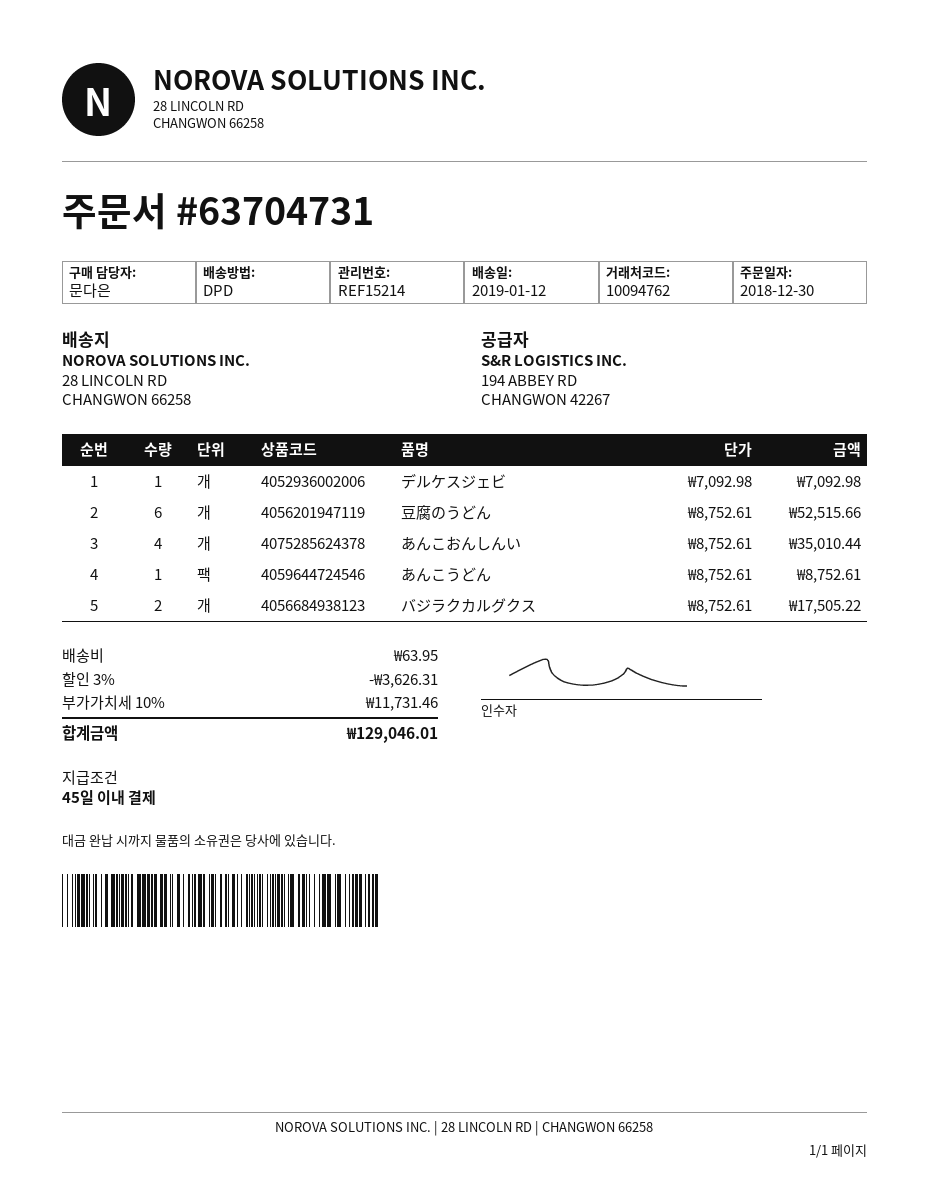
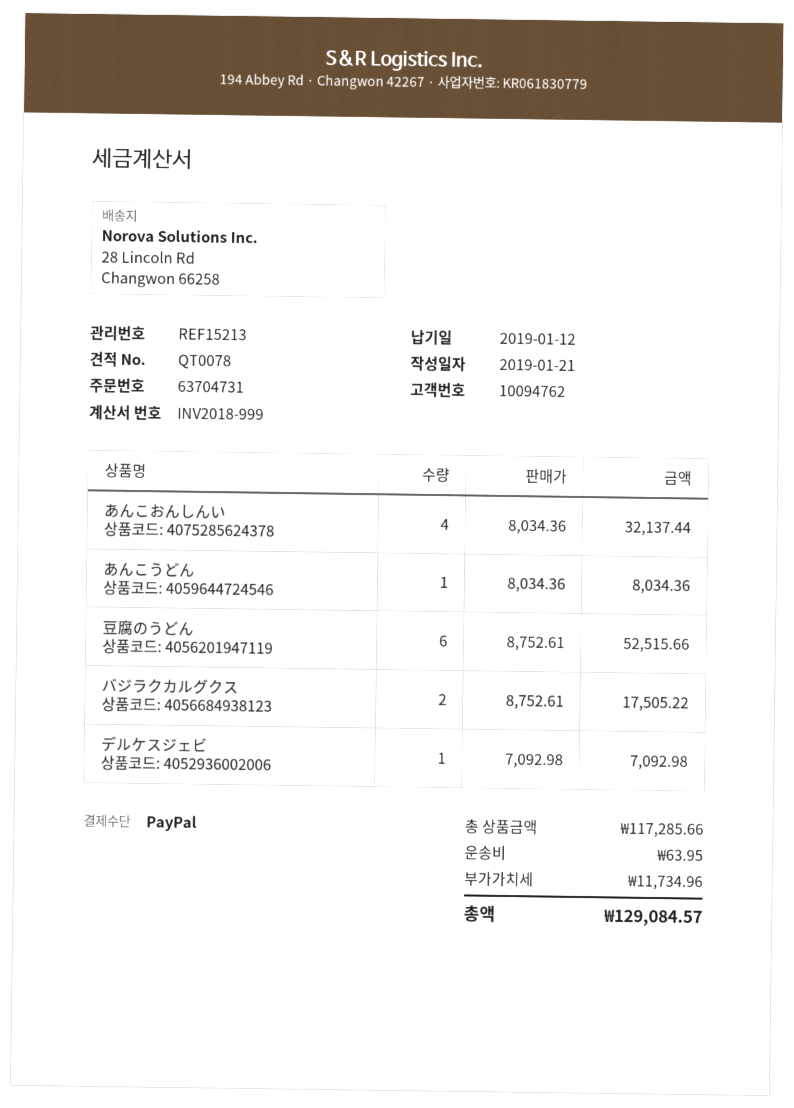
reference: REF15214 -> REF15213
あんこおんしんい: 4 x 8752.61 = 35010.44 -> 4 x 8034.36 = 32137.44
あんこうどん: 1 x 8752.61 = 8752.61 -> 1 x 8034.36 = 8034.36
discount: 3% = 3626.31 -> none
tax: 11731.46 -> 11734.96
total: 129046.01 -> 129084.57

